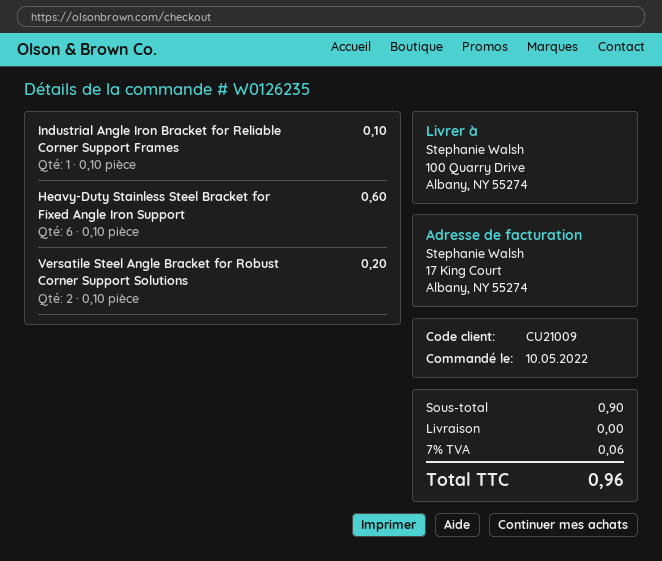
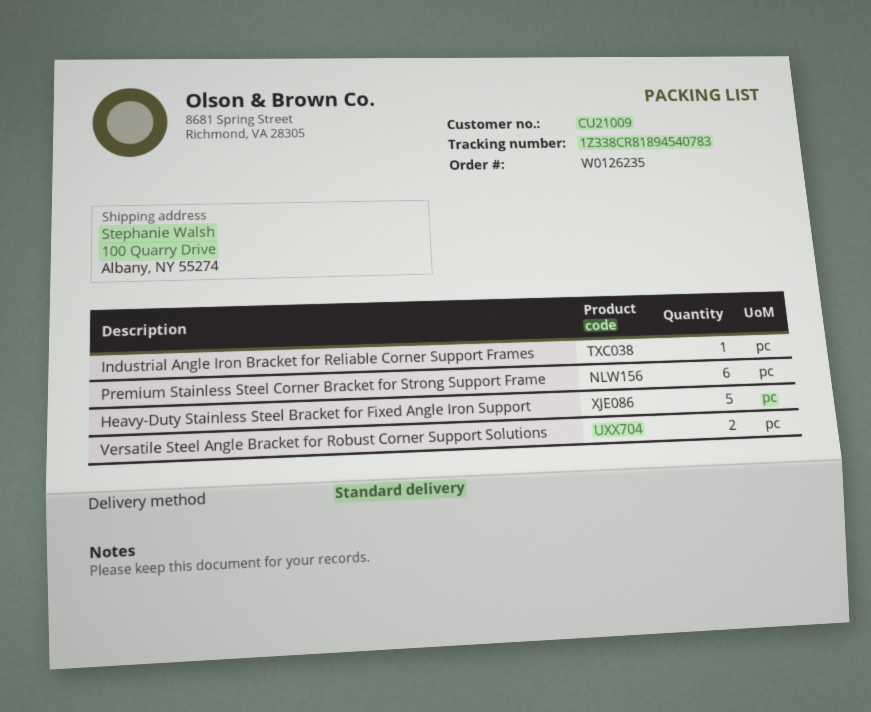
Heavy-Duty Stainless Steel Bracket for Fixed Angle Iron Support: 6 -> 5
Premium Stainless Steel Corner Bracket for Strong Support Frame: none -> 6

